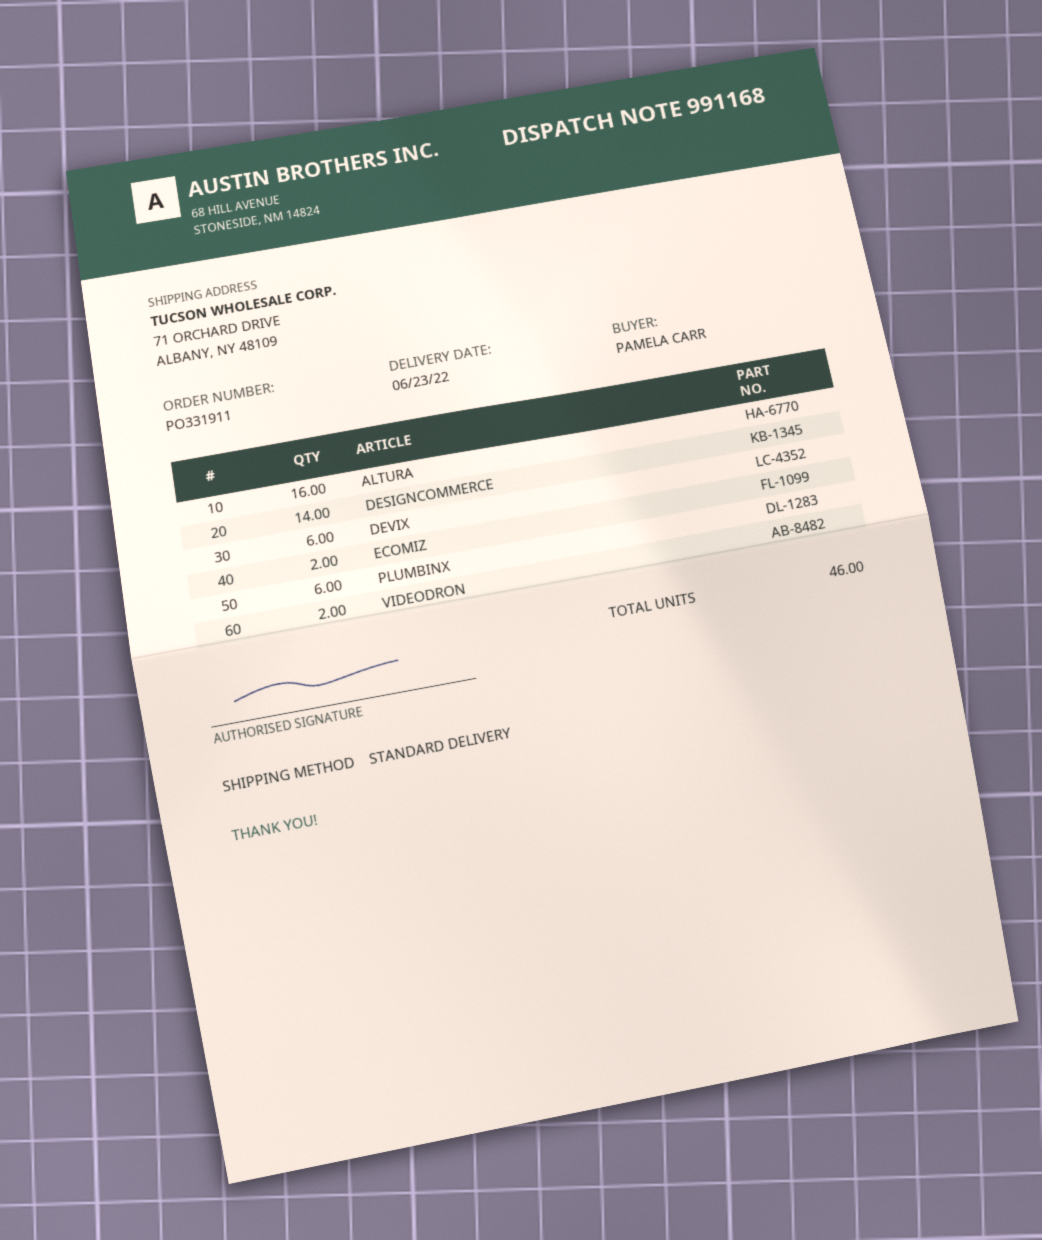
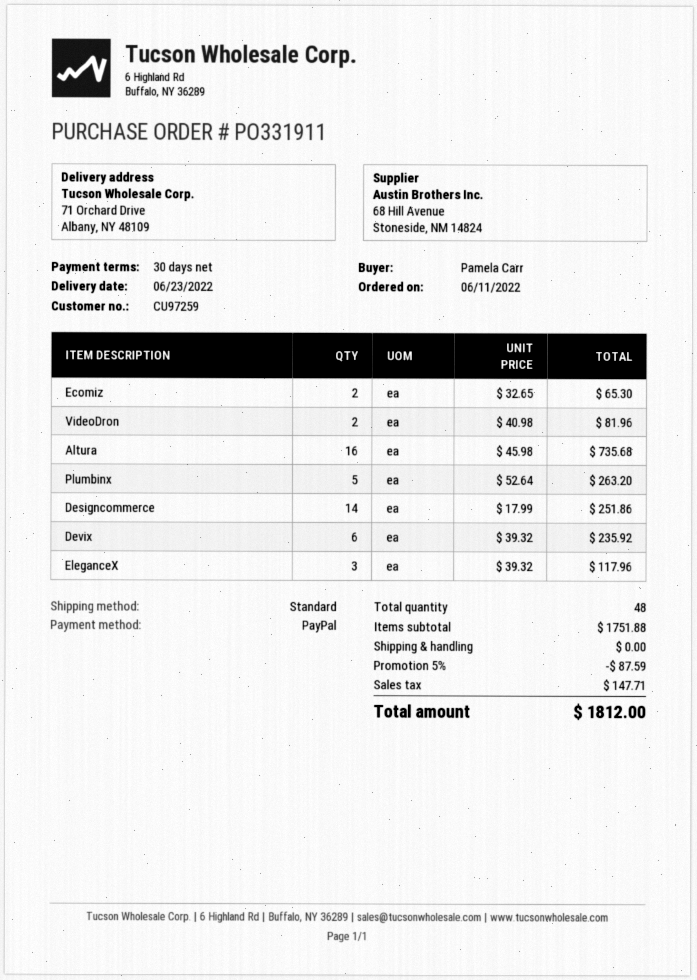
PLUMBINX: 6 -> 5
EleganceX: none -> 3
total quantity: 46 -> 48

